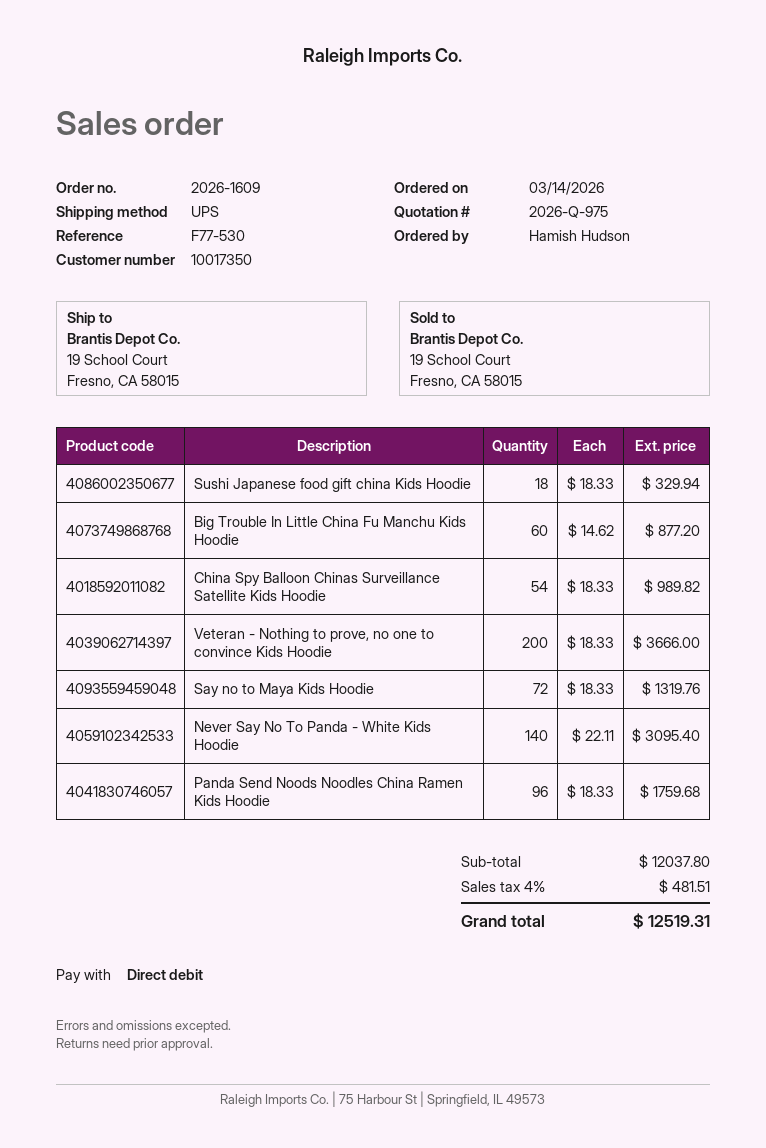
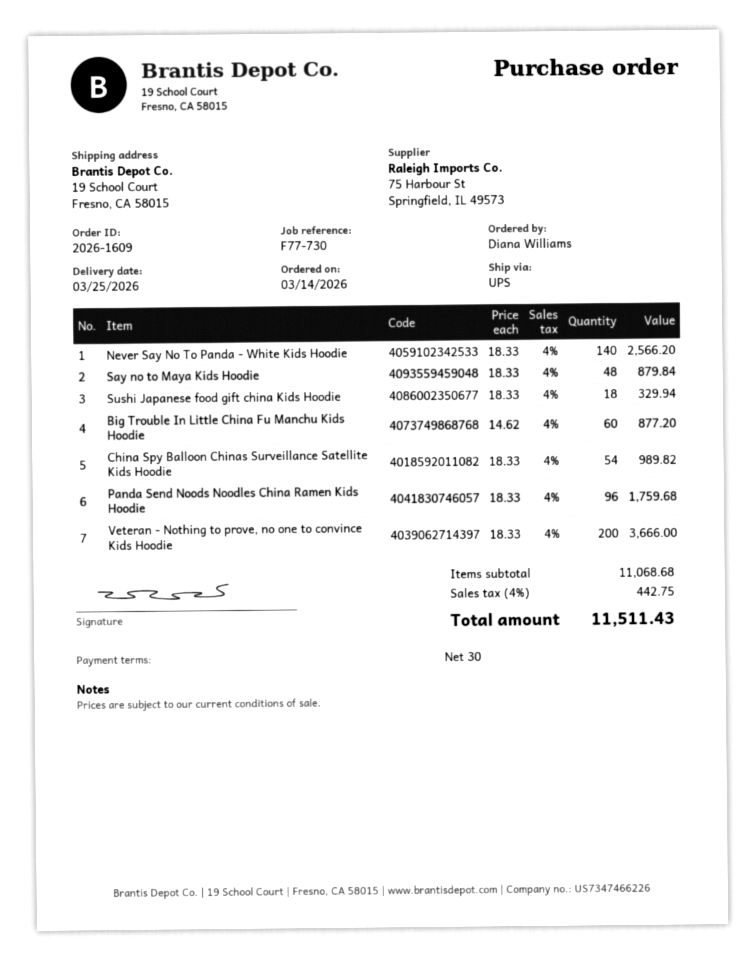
reference: F77-530 -> F77-730
ordered by: Hamish Hudson -> Diana Williams
Say no to Maya Kids Hoodie: 72 x 18.33 = 1319.76 -> 48 x 18.33 = 879.84
Never Say No To Panda - White Kids Hoodie: 140 x 22.11 = 3095.40 -> 140 x 18.33 = 2566.20
subtotal: 12037.80 -> 11068.68
tax: 4% = 481.51 -> 4% = 442.75
total: 12519.31 -> 11511.43

